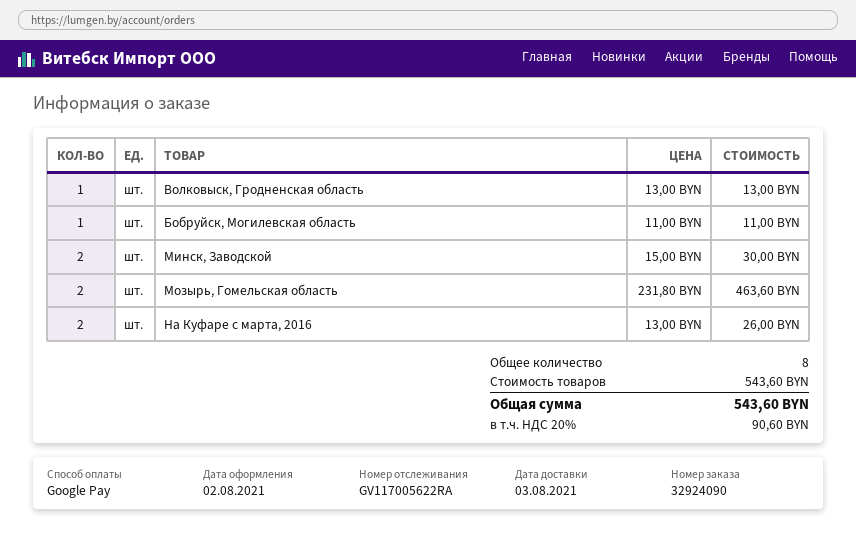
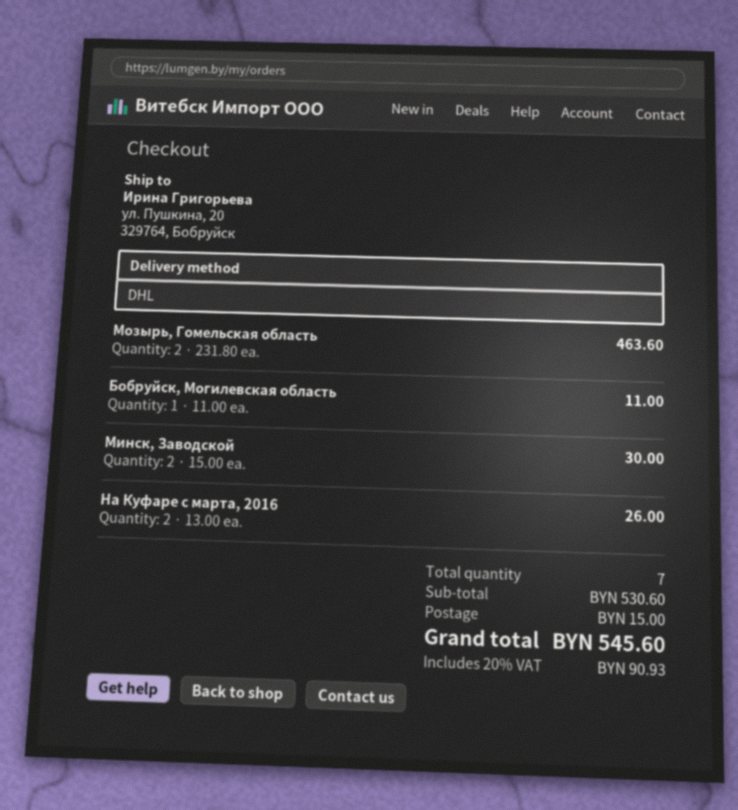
Волковыск, Гродненская область: 1 x 13.00 = 13.00 -> none
total quantity: 8 -> 7
subtotal: 543.60 -> 530.60
shipping: none -> 15.00
tax: 20% = 90.60 -> 20% = 90.93
total: 543.60 -> 545.60

